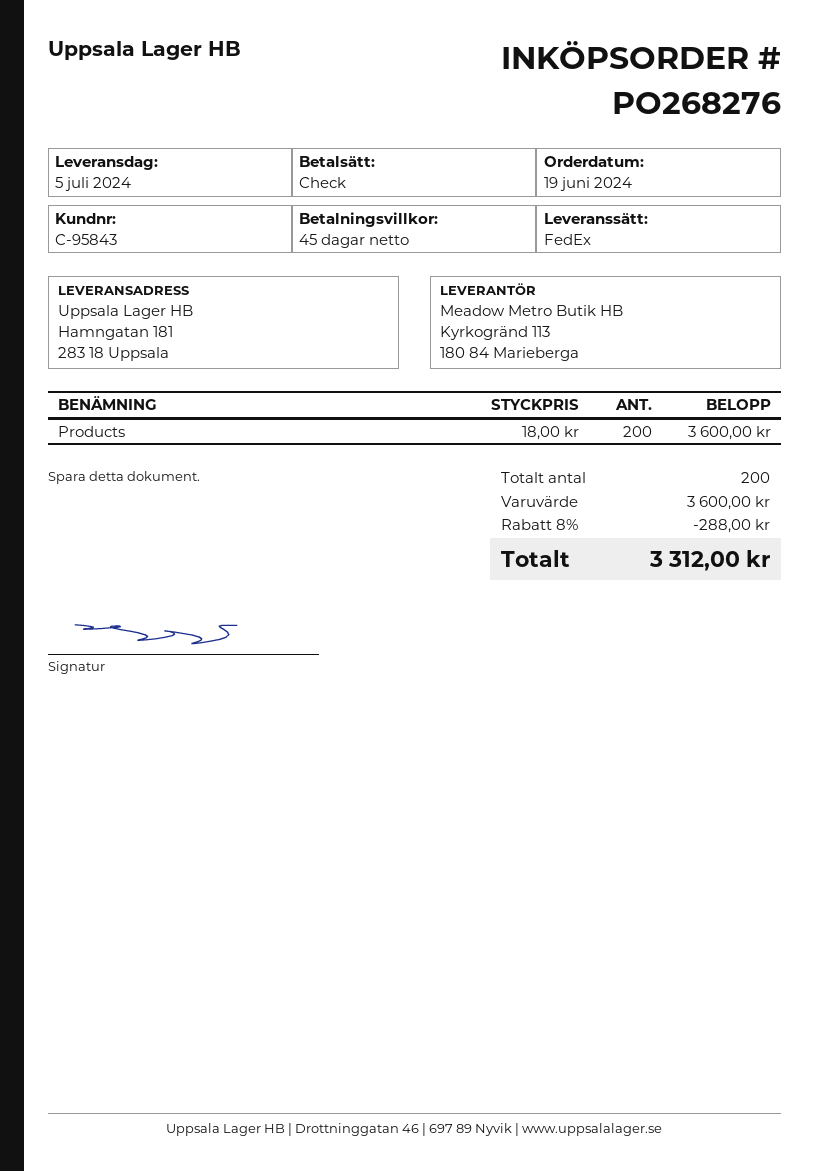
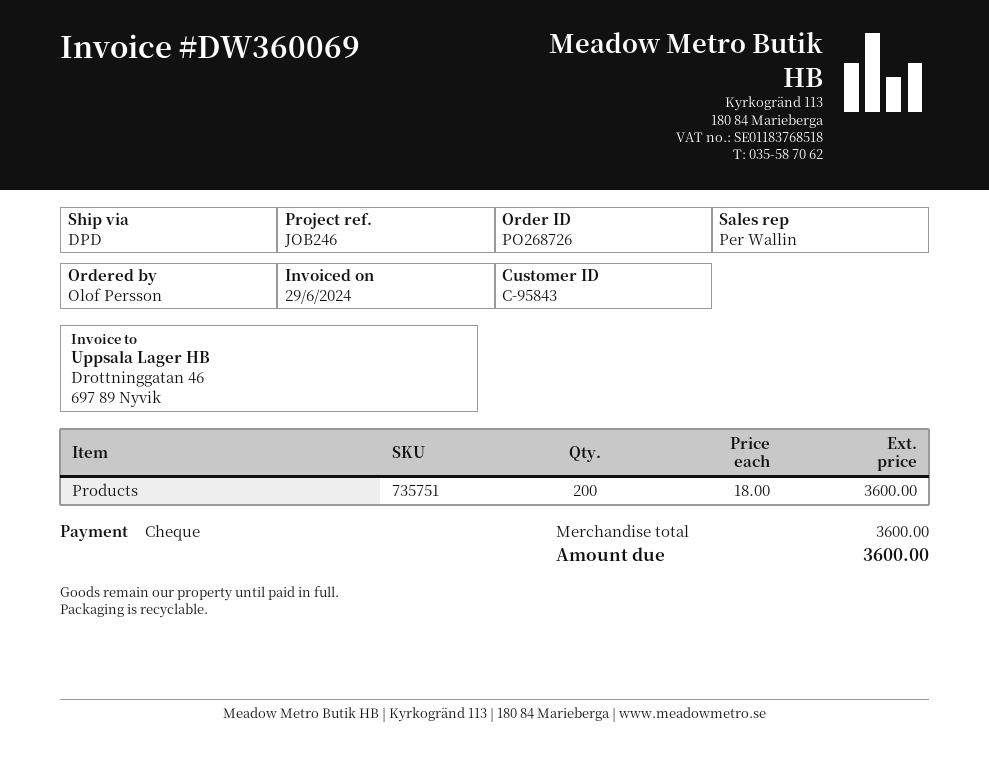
order number: PO268276 -> PO268726
shipping method: FedEx -> DPD
discount: 8% = 288.00 -> none
total: 3312.00 -> 3600.00

